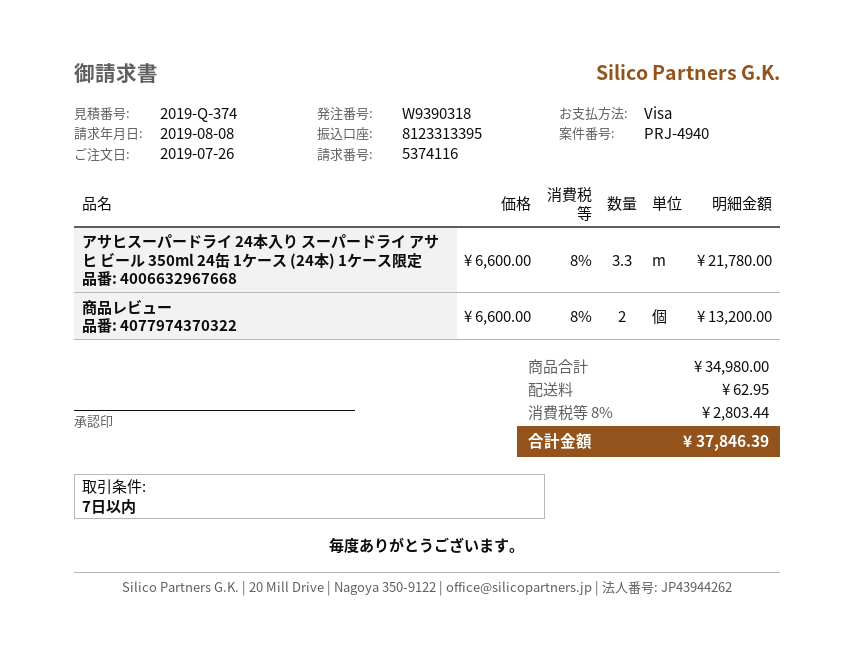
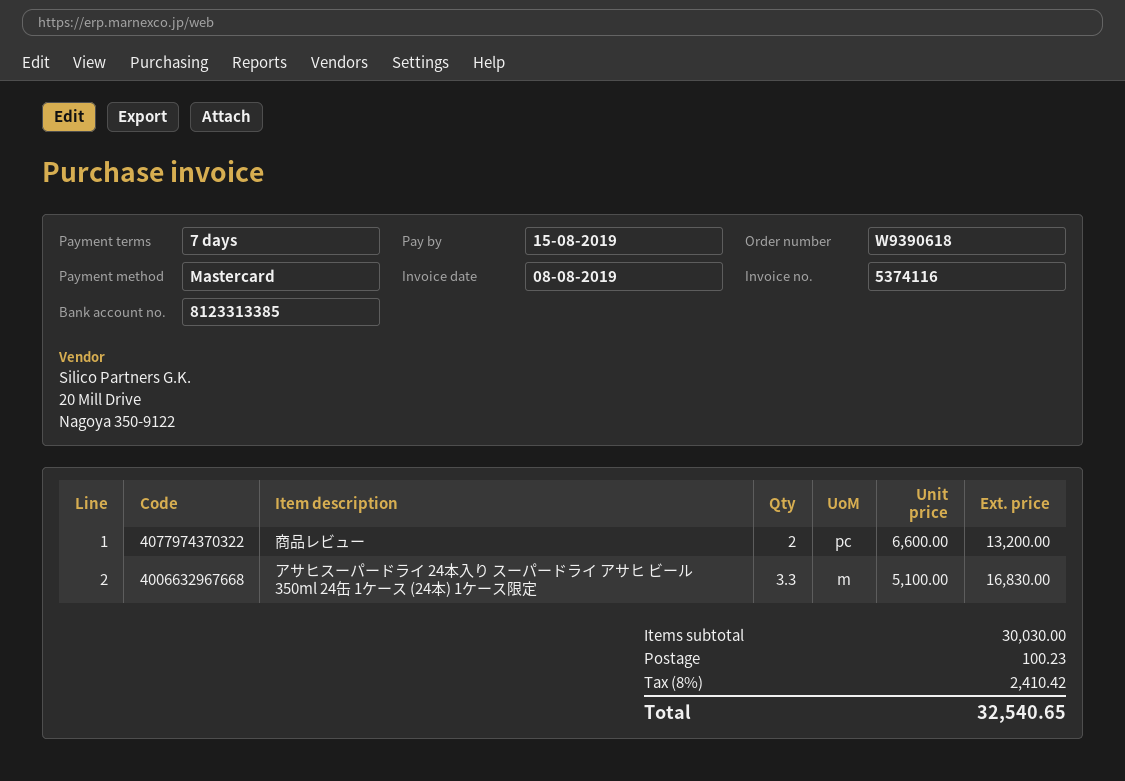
order number: W9390318 -> W9390618
payment method: Visa -> Mastercard
bank account: 8123313395 -> 8123313385
アサヒスーパードライ 24本入り スーパードライ アサヒ ビール 350ml 24缶 1ケース (24本) 1ケース限定: 3.3 x 6600.00 = 21780.00 -> 3.3 x 5100.00 = 16830.00
subtotal: 34980.00 -> 30030.00
shipping: 62.95 -> 100.23
tax: 8% = 2803.44 -> 8% = 2410.42
total: 37846.39 -> 32540.65

